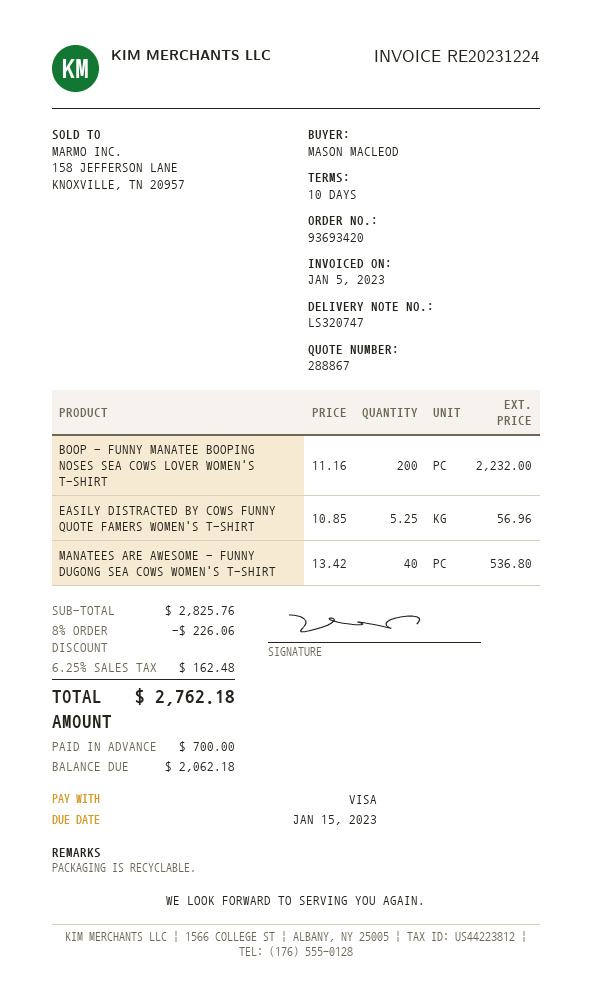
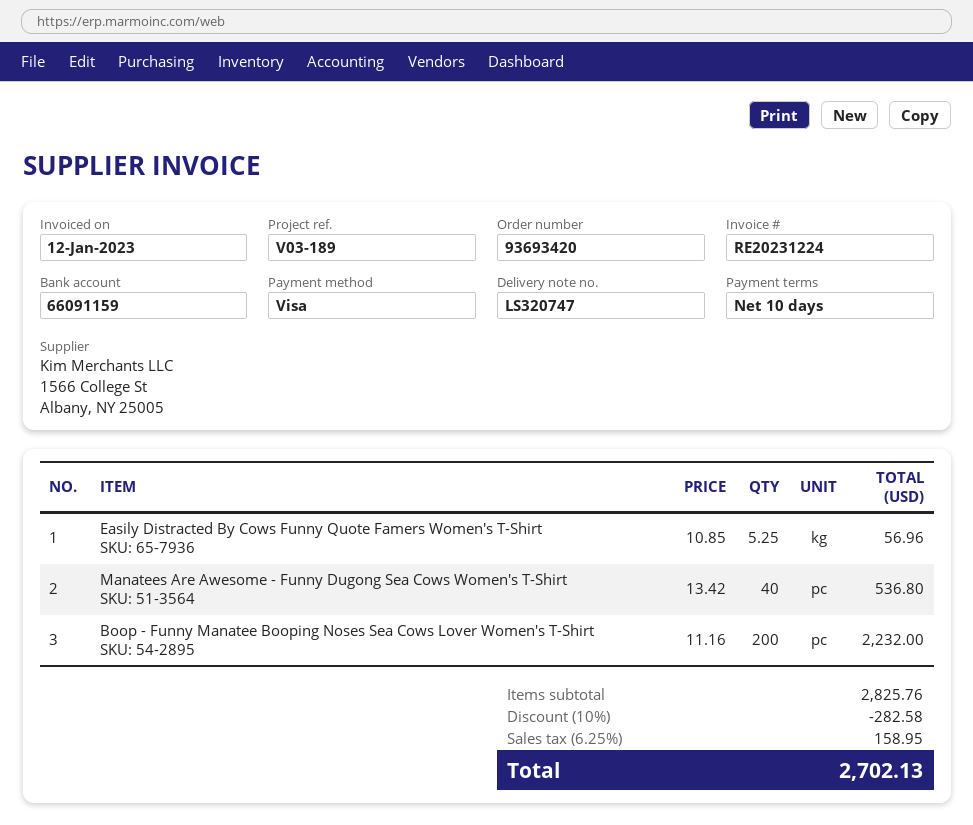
invoice date: 2023-01-05 -> 2023-01-12
discount: 8% = 226.06 -> 10% = 282.58
tax: 6.25% = 162.48 -> 6.25% = 158.95
total: 2762.18 -> 2702.13

